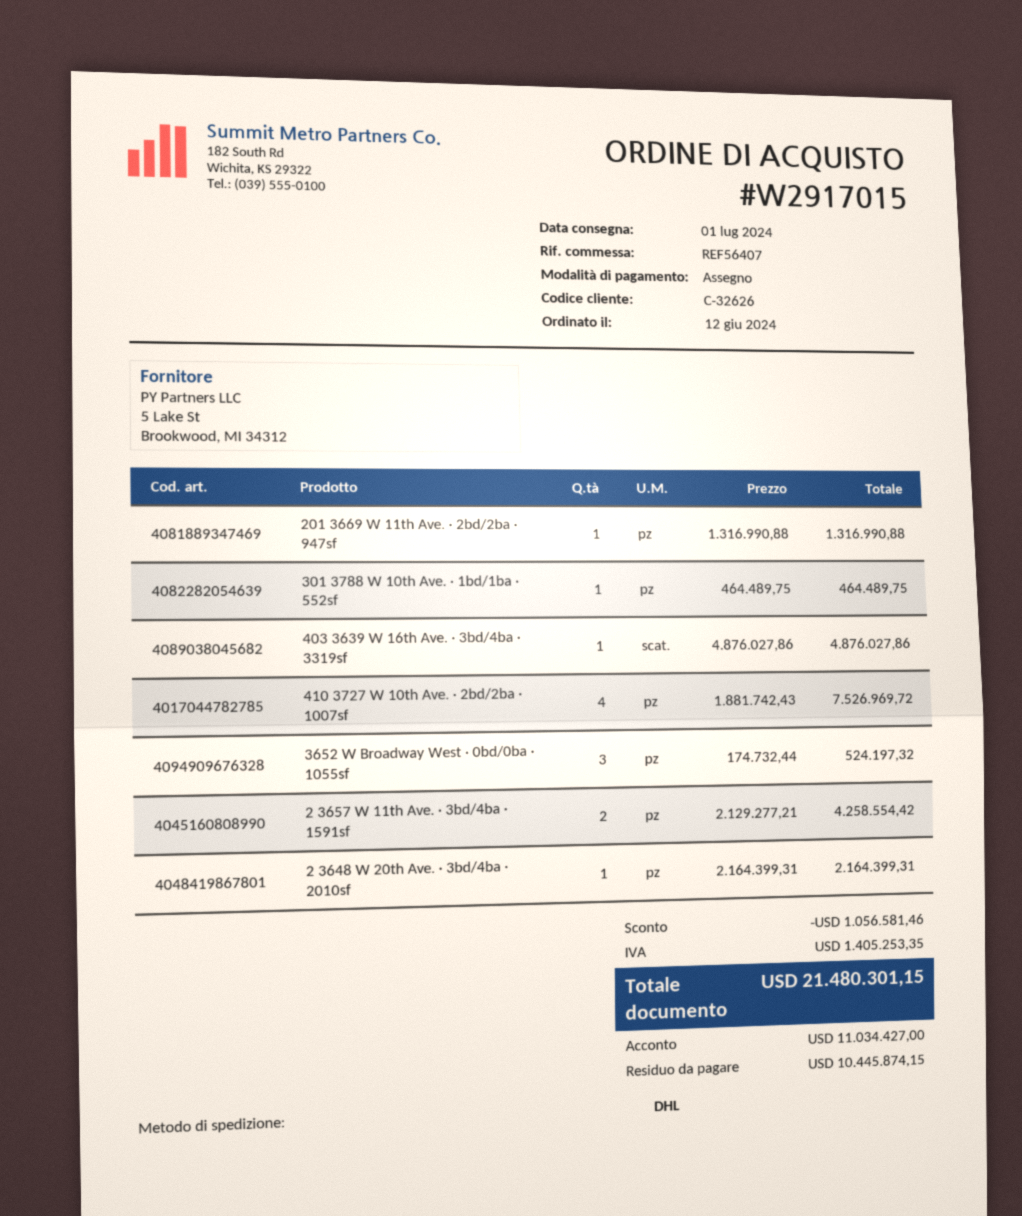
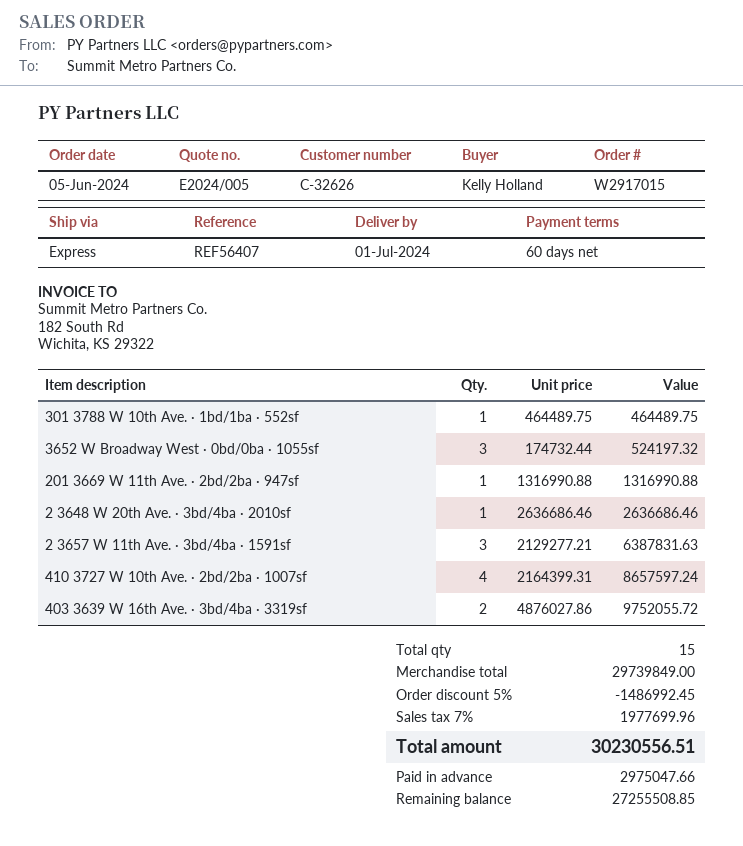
order date: 2024-06-12 -> 2024-06-05
shipping method: DHL -> express
403 3639 W 16th Ave. · 3bd/4ba · 3319sf: 1 x 4876027.86 = 4876027.86 -> 2 x 4876027.86 = 9752055.72
410 3727 W 10th Ave. · 2bd/2ba · 1007sf: 4 x 1881742.43 = 7526969.72 -> 4 x 2164399.31 = 8657597.24
2 3657 W 11th Ave. · 3bd/4ba · 1591sf: 2 x 2129277.21 = 4258554.42 -> 3 x 2129277.21 = 6387831.63
2 3648 W 20th Ave. · 3bd/4ba · 2010sf: 1 x 2164399.31 = 2164399.31 -> 1 x 2636686.46 = 2636686.46
discount: 1056581.46 -> 1486992.45
tax: 1405253.35 -> 1977699.96
total: 21480301.15 -> 30230556.51
deposit: 11034427.00 -> 2975047.66
balance: 10445874.15 -> 27255508.85

